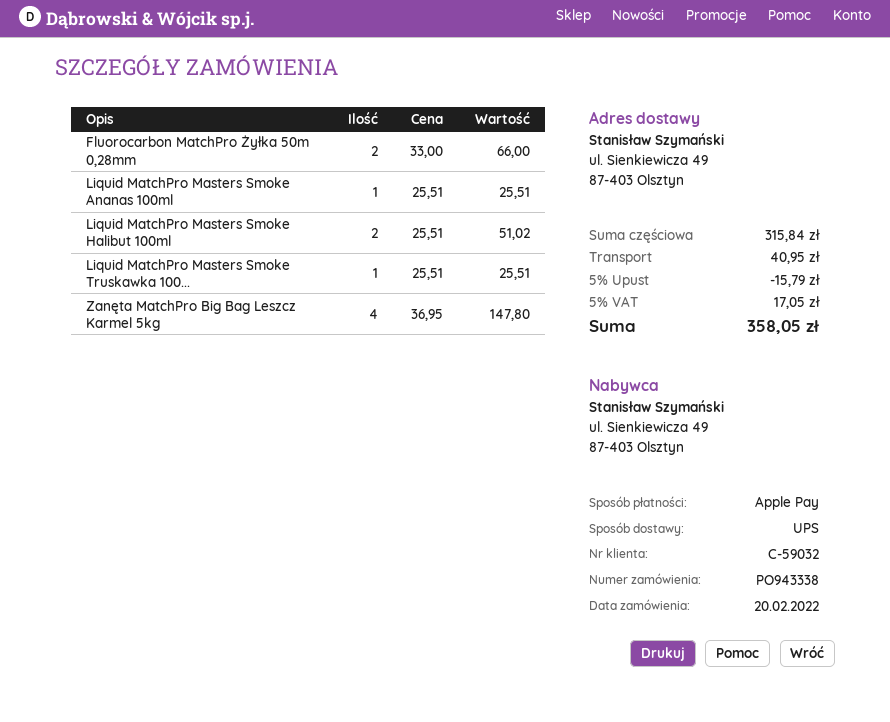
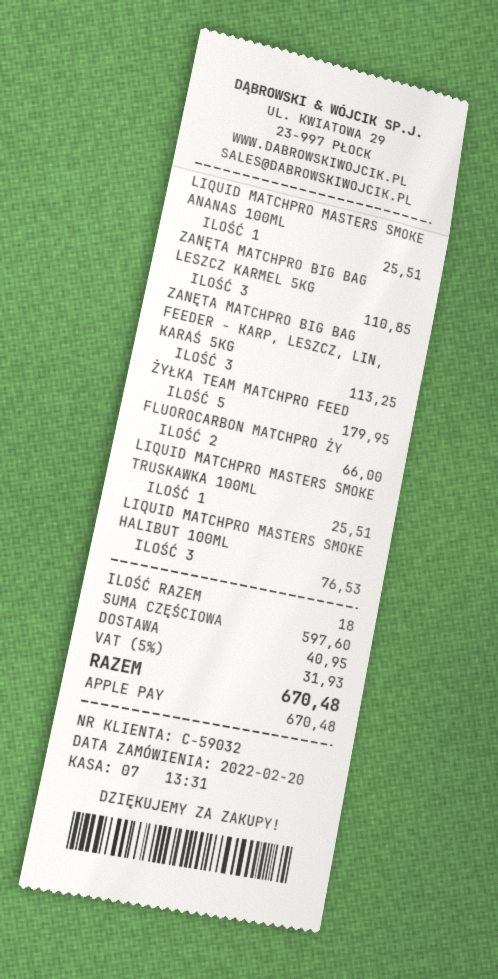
Liquid MatchPro Masters Smoke Halibut 100ml: 2 for 51.02 -> 3 for 76.53
Zanęta MatchPro Big Bag Leszcz Karmel 5kg: 4 for 147.80 -> 3 for 110.85
ZANĘTA MATCHPRO BIG BAG FEEDER - KARP, LESZCZ, LIN, KARAŚ 5KG: none -> 3 for 113.25
ŻYŁKA TEAM MATCHPRO FEED: none -> 5 for 179.95
subtotal: 315.84 -> 597.60
discount: 5% = 15.79 -> none
tax: 5% = 17.05 -> 5% = 31.93
total: 358.05 -> 670.48

